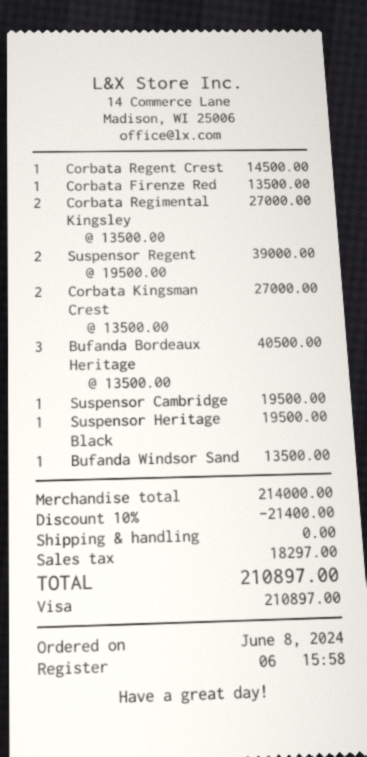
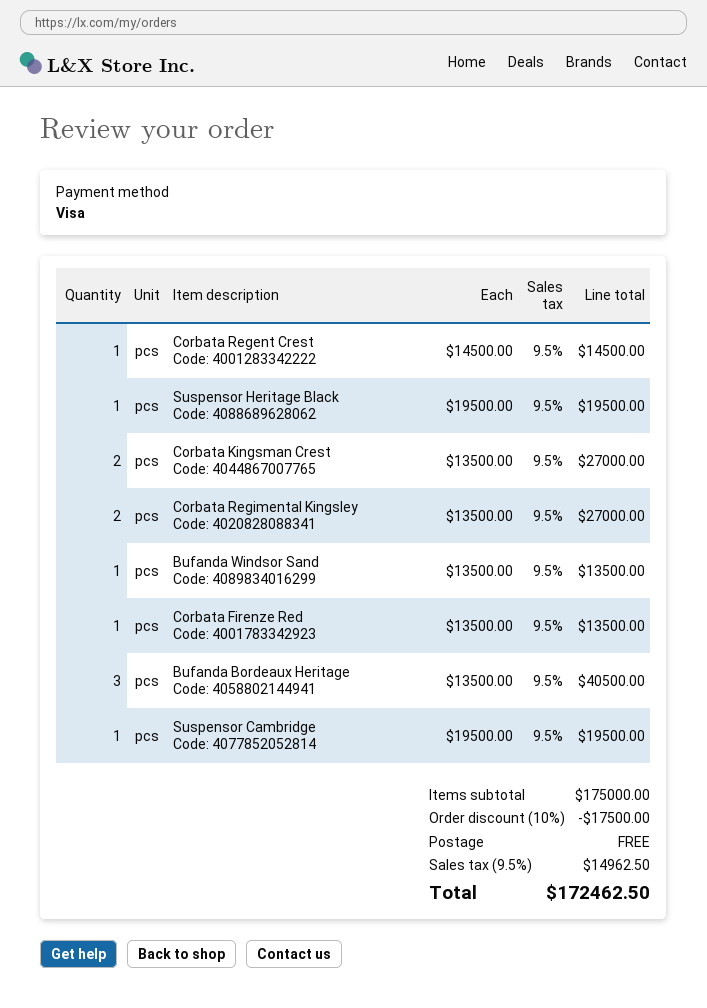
Suspensor Regent: 2 x 19500.00 = 39000.00 -> none
subtotal: 214000.00 -> 175000.00
discount: 10% = 21400.00 -> 10% = 17500.00
tax: 18297.00 -> 14962.50
total: 210897.00 -> 172462.50

